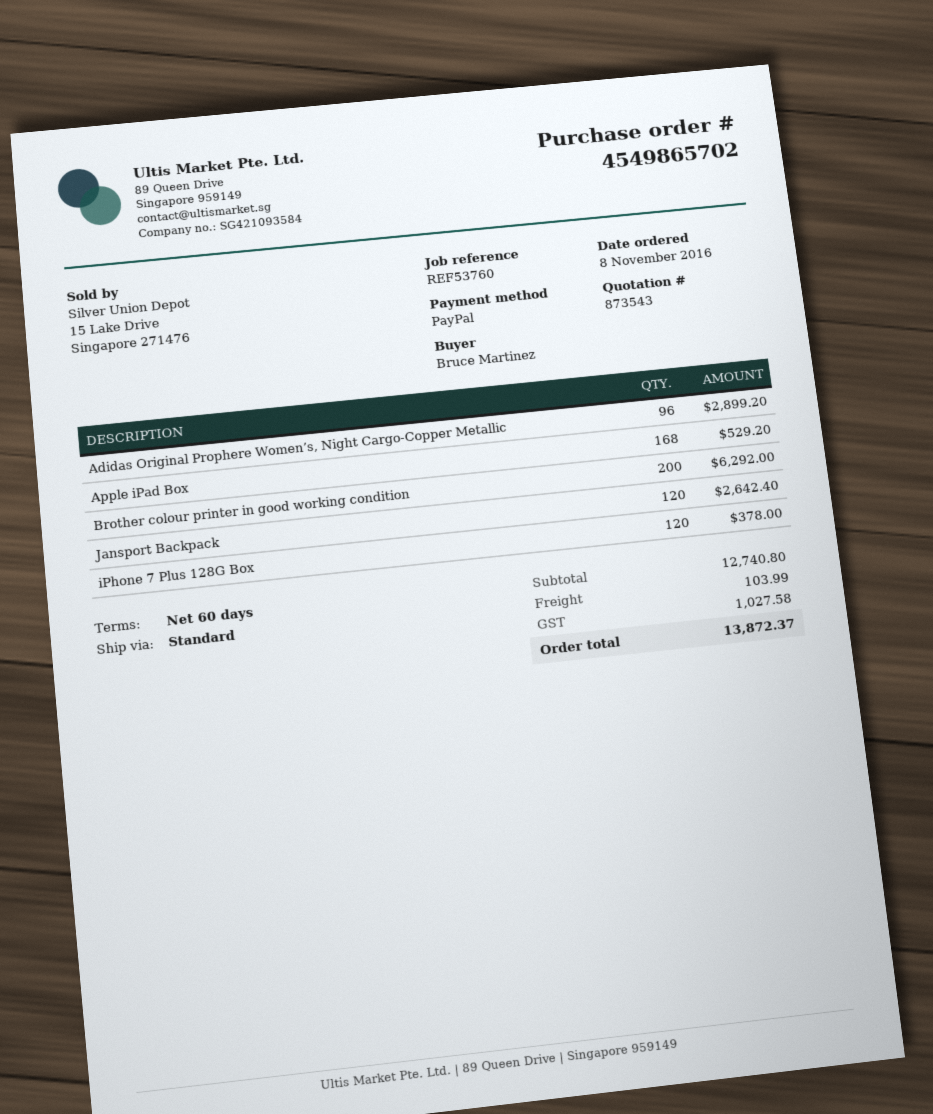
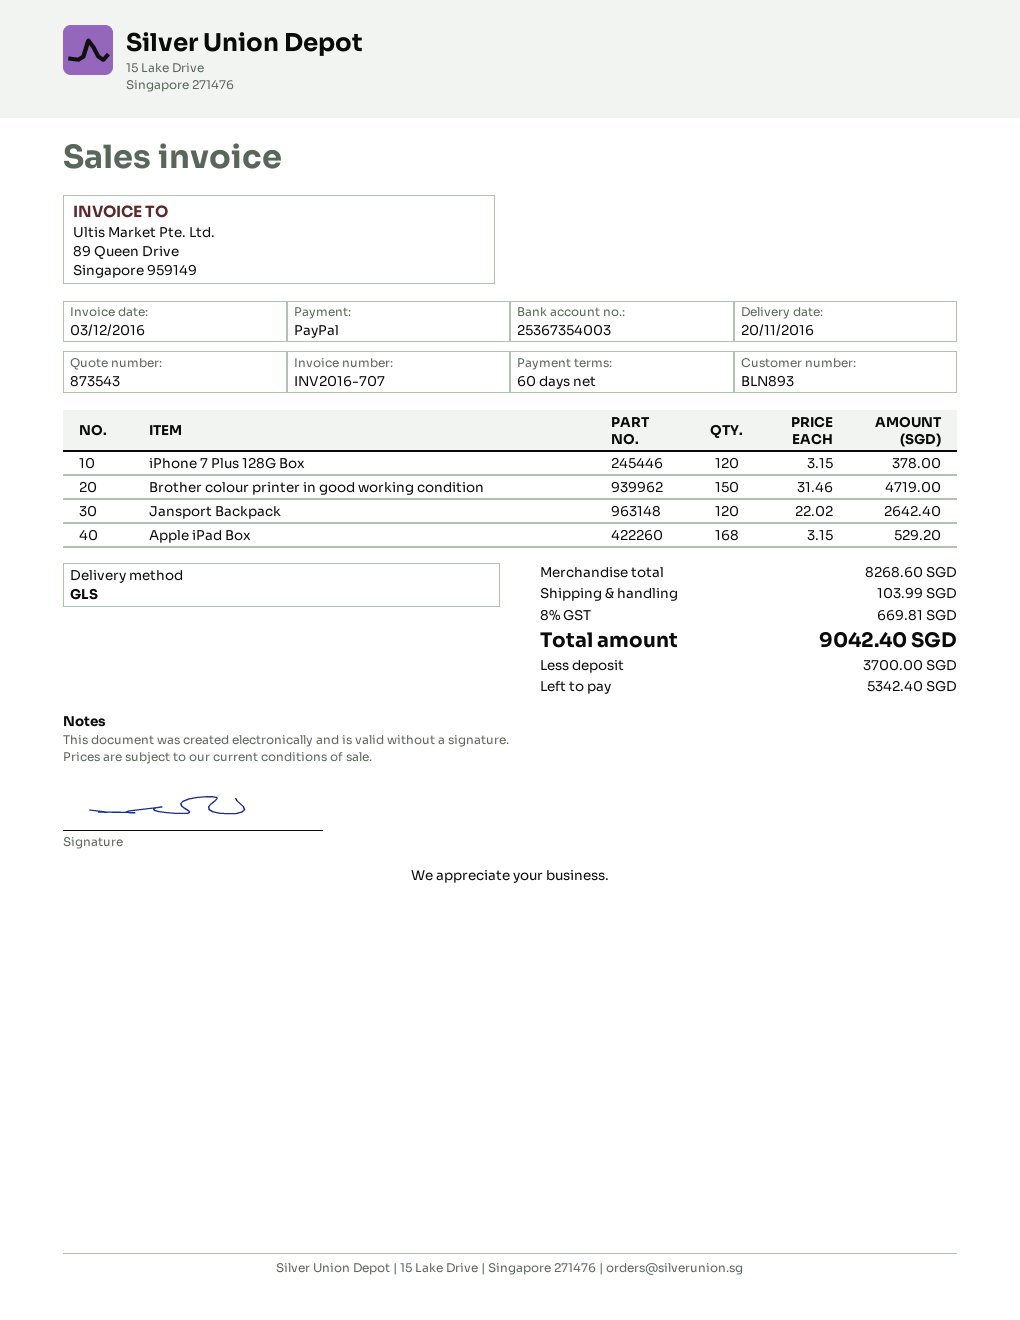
shipping method: standard -> GLS
Adidas Original Prophere Women’s, Night Cargo-Copper Metallic: 96 for 2899.20 -> none
Brother colour printer in good working condition: 200 for 6292.00 -> 150 for 4719.00
subtotal: 12740.80 -> 8268.60
tax: 1027.58 -> 669.81
total: 13872.37 -> 9042.40

